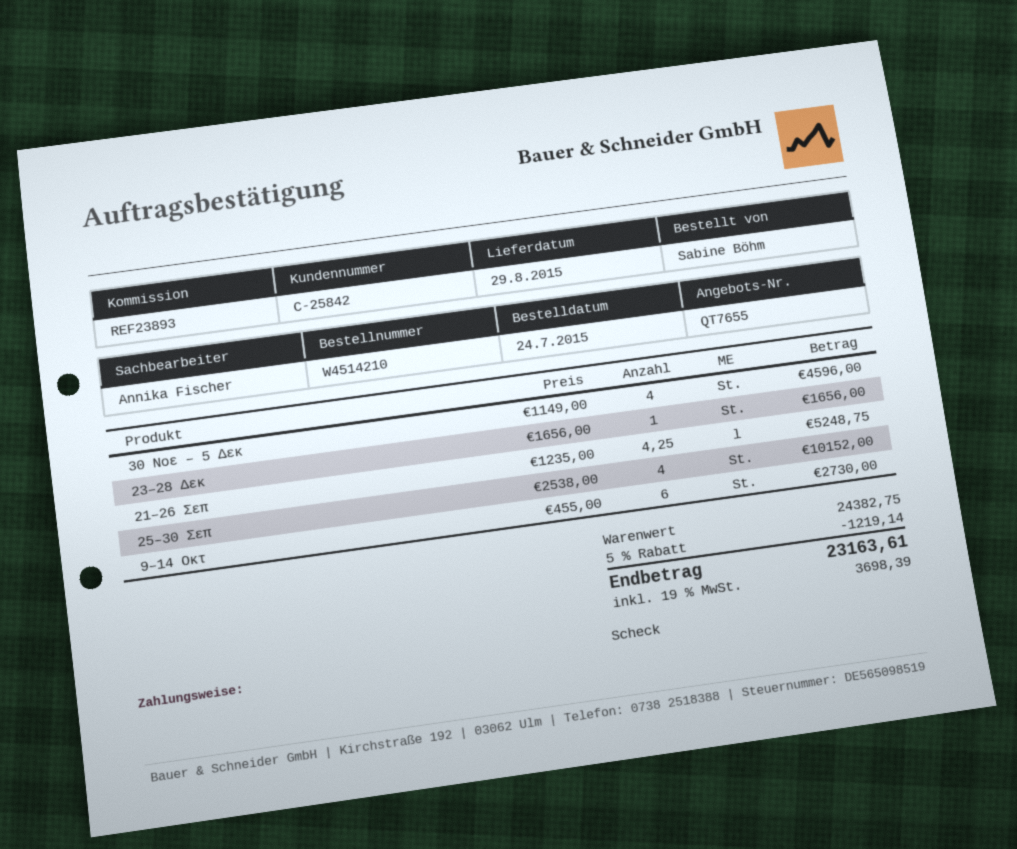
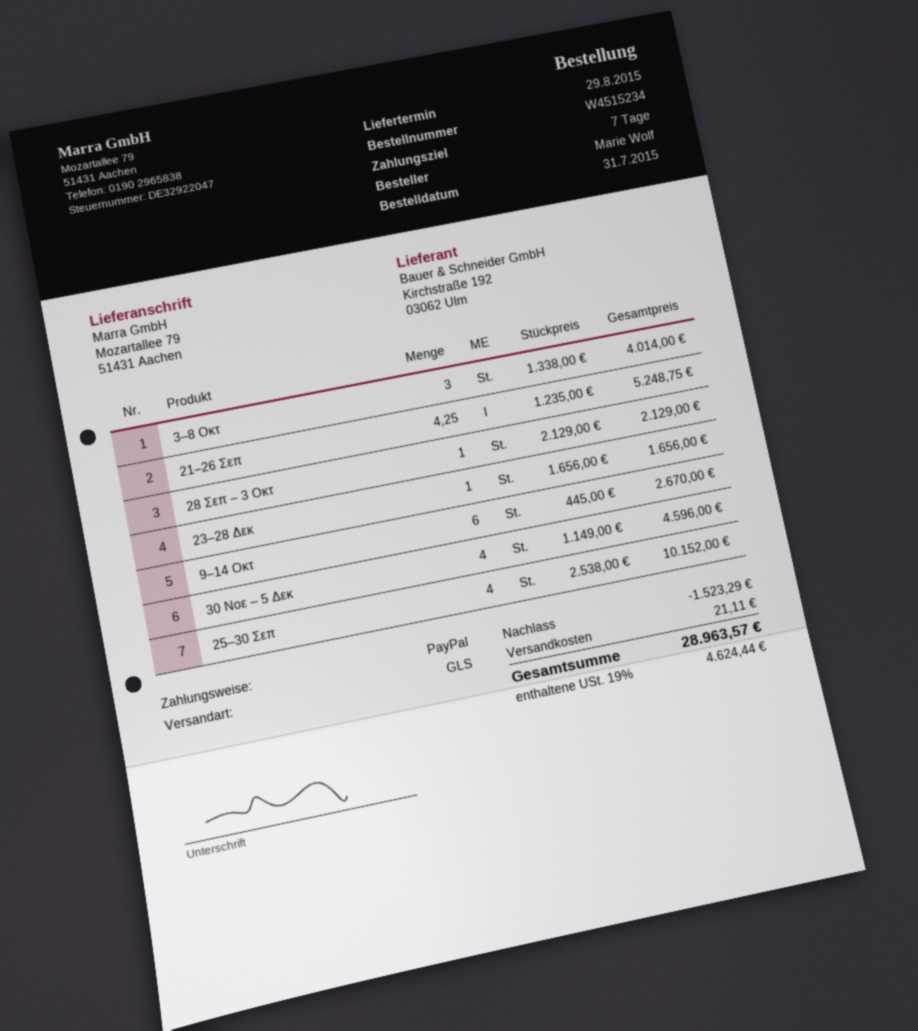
order number: W4514210 -> W4515234
order date: 2015-07-24 -> 2015-07-31
ordered by: Sabine Böhm -> Marie Wolf
payment method: cheque -> PayPal
9–14 Οκτ: 6 x 455.00 = 2730.00 -> 6 x 445.00 = 2670.00
3–8 Οκτ: none -> 3 x 1338.00 = 4014.00
28 Σεπ – 3 Οκτ: none -> 1 x 2129.00 = 2129.00
discount: 1219.14 -> 1523.29
shipping: none -> 21.11
tax: 19% = 3698.39 -> 19% = 4624.44
total: 23163.61 -> 28963.57

